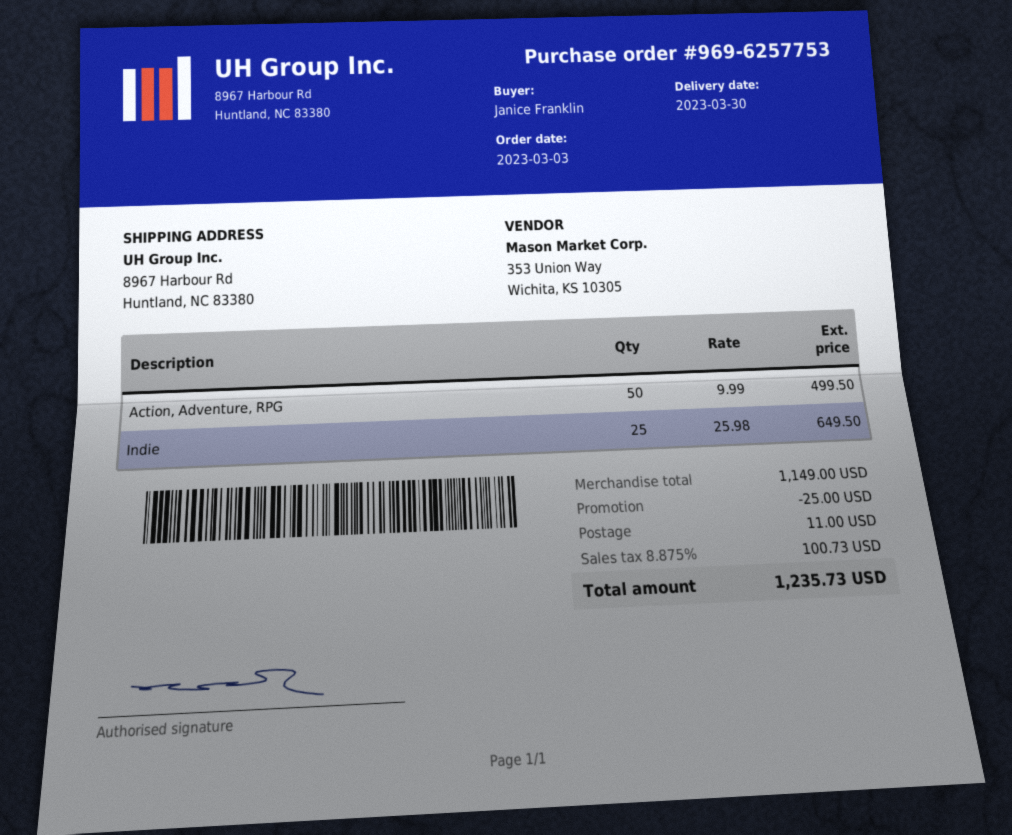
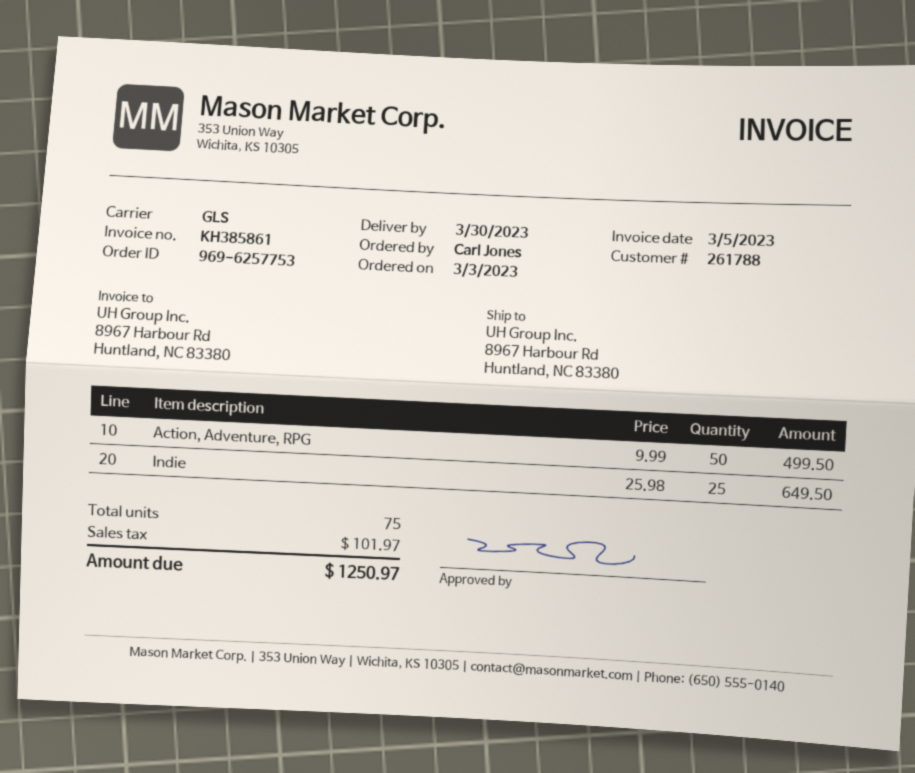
ordered by: Janice Franklin -> Carl Jones
discount: 25.00 -> none
shipping: 11.00 -> none
tax: 100.73 -> 101.97
total: 1235.73 -> 1250.97

